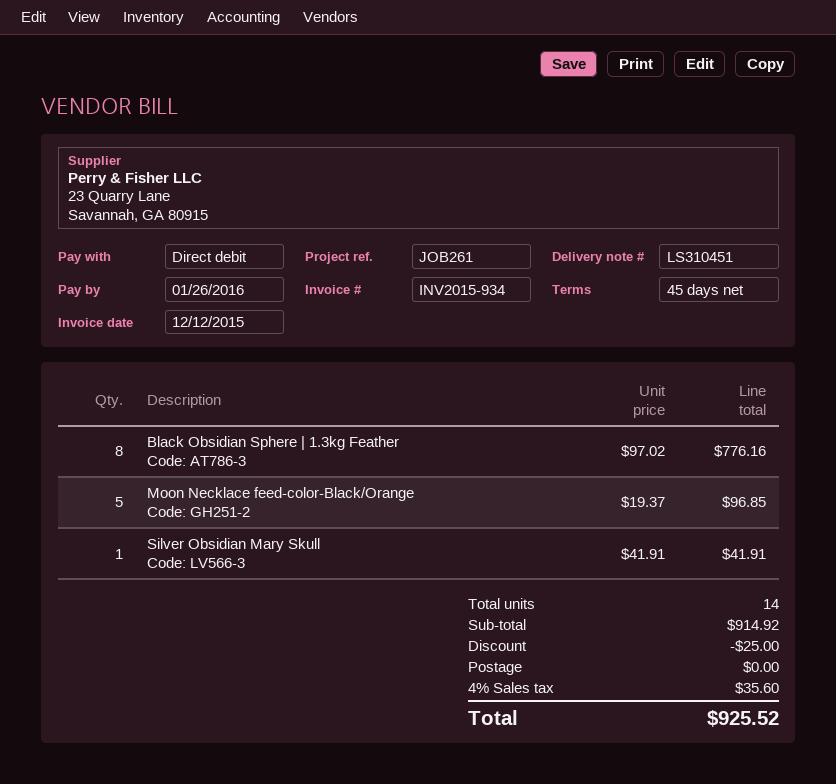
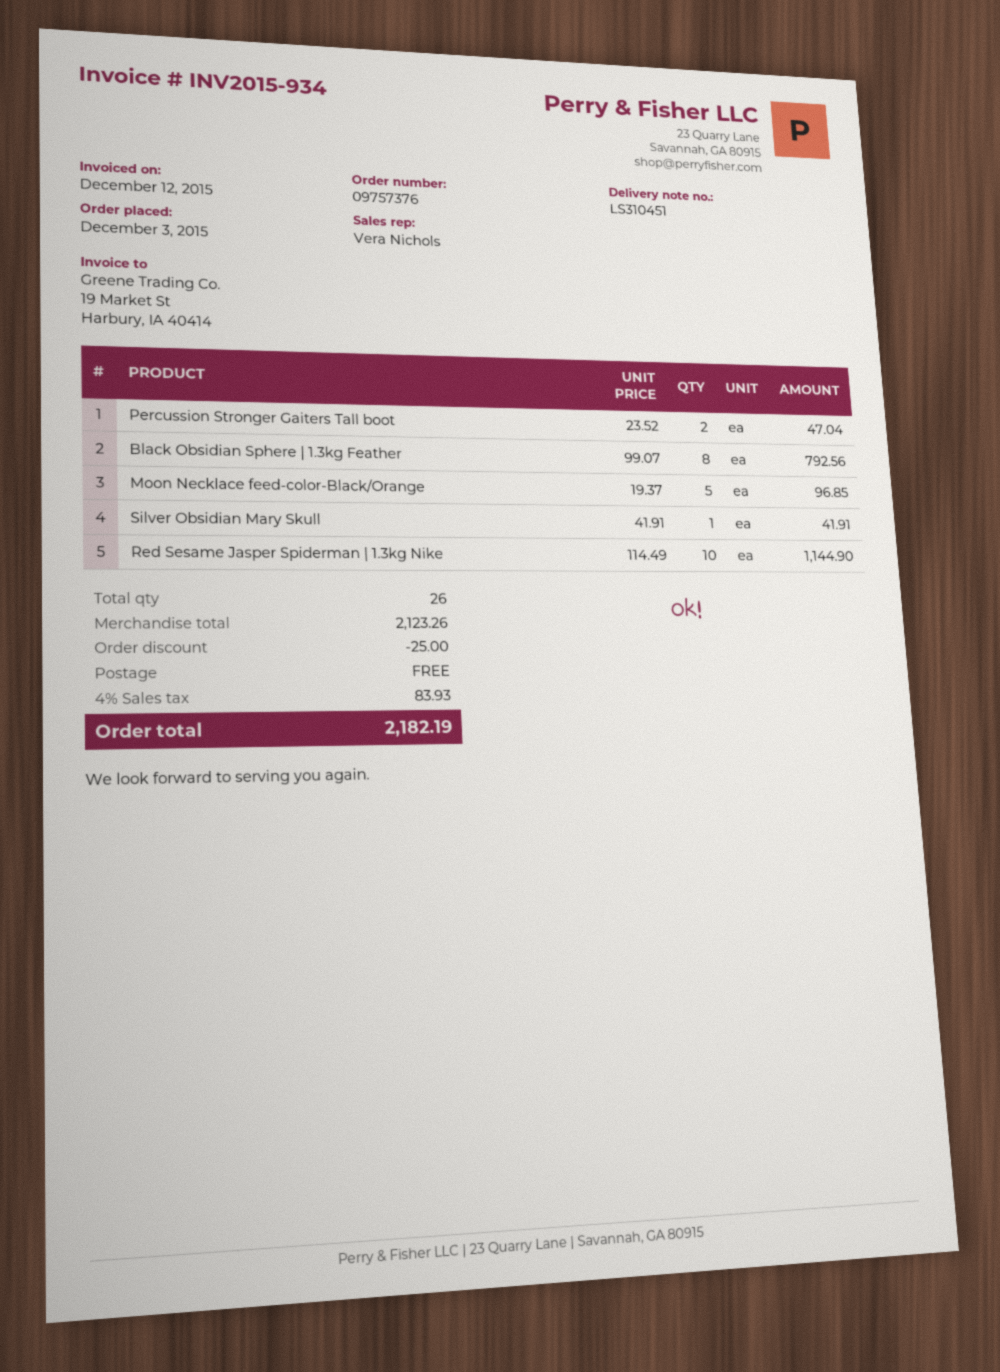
Black Obsidian Sphere | 1.3kg Feather: 8 x 97.02 = 776.16 -> 8 x 99.07 = 792.56
Percussion Stronger Gaiters Tall boot: none -> 2 x 23.52 = 47.04
Red Sesame Jasper Spiderman | 1.3kg Nike: none -> 10 x 114.49 = 1144.90
total quantity: 14 -> 26
subtotal: 914.92 -> 2123.26
tax: 4% = 35.60 -> 4% = 83.93
total: 925.52 -> 2182.19

